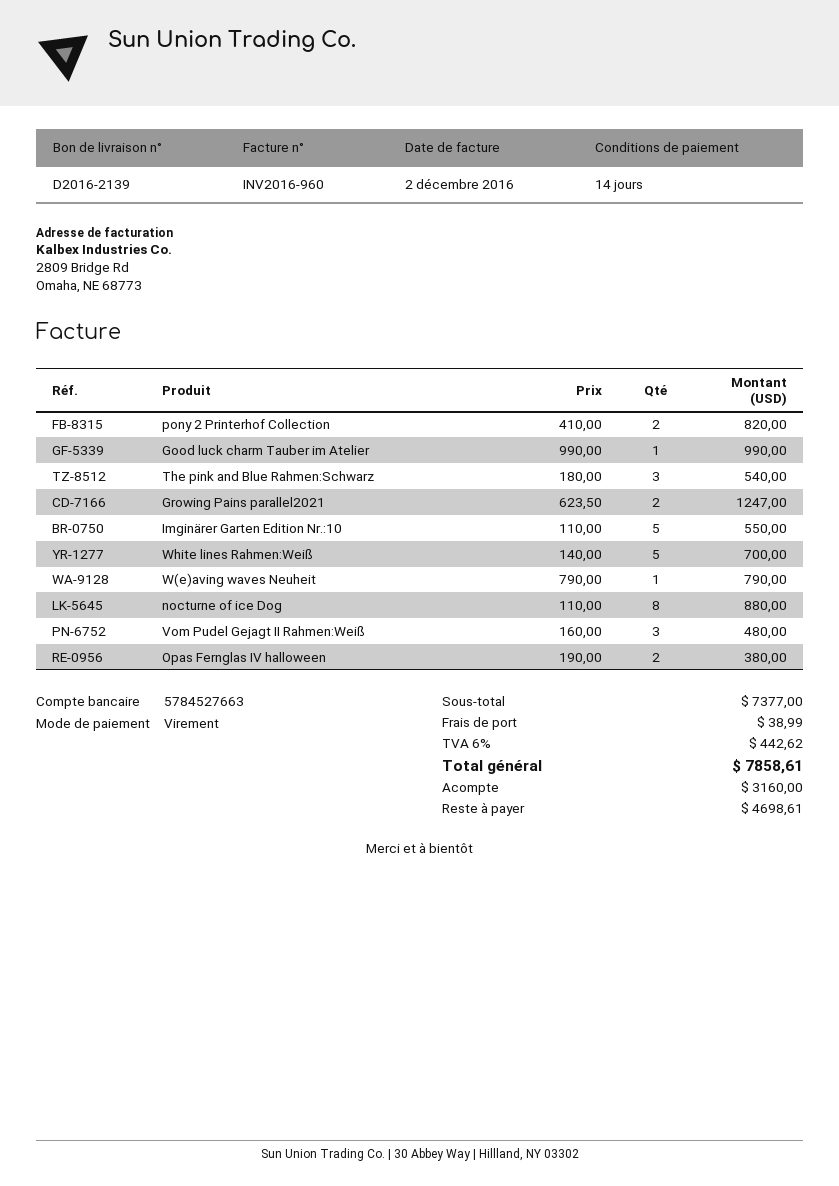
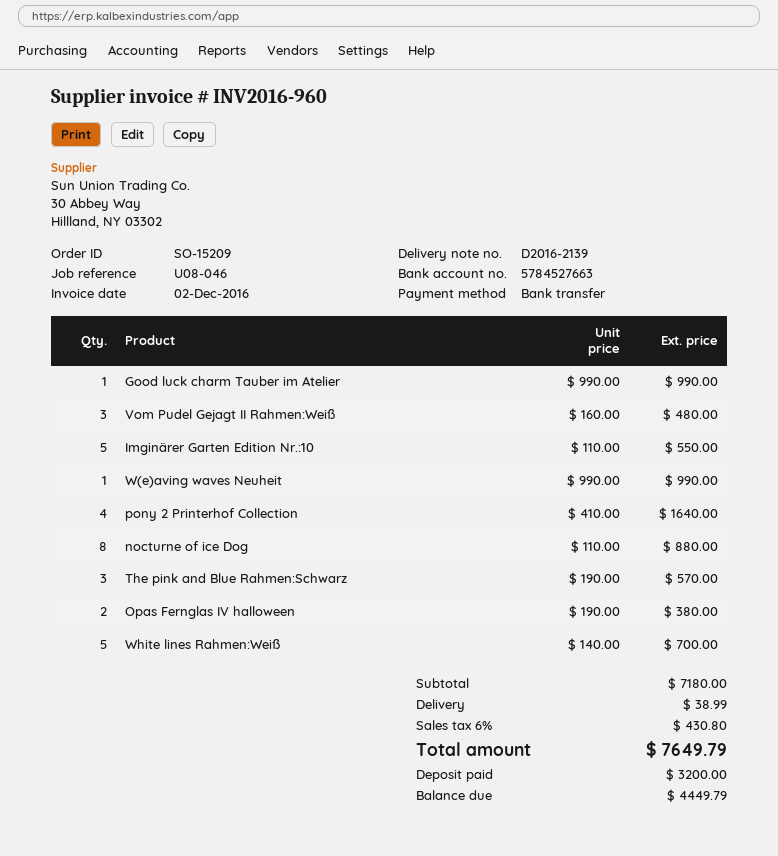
pony 2 Printerhof Collection: 2 x 410.00 = 820.00 -> 4 x 410.00 = 1640.00
The pink and Blue Rahmen:Schwarz: 3 x 180.00 = 540.00 -> 3 x 190.00 = 570.00
Growing Pains parallel2021: 2 x 623.50 = 1247.00 -> none
W(e)aving waves Neuheit: 1 x 790.00 = 790.00 -> 1 x 990.00 = 990.00
subtotal: 7377.00 -> 7180.00
tax: 6% = 442.62 -> 6% = 430.80
total: 7858.61 -> 7649.79
deposit: 3160.00 -> 3200.00
balance: 4698.61 -> 4449.79

